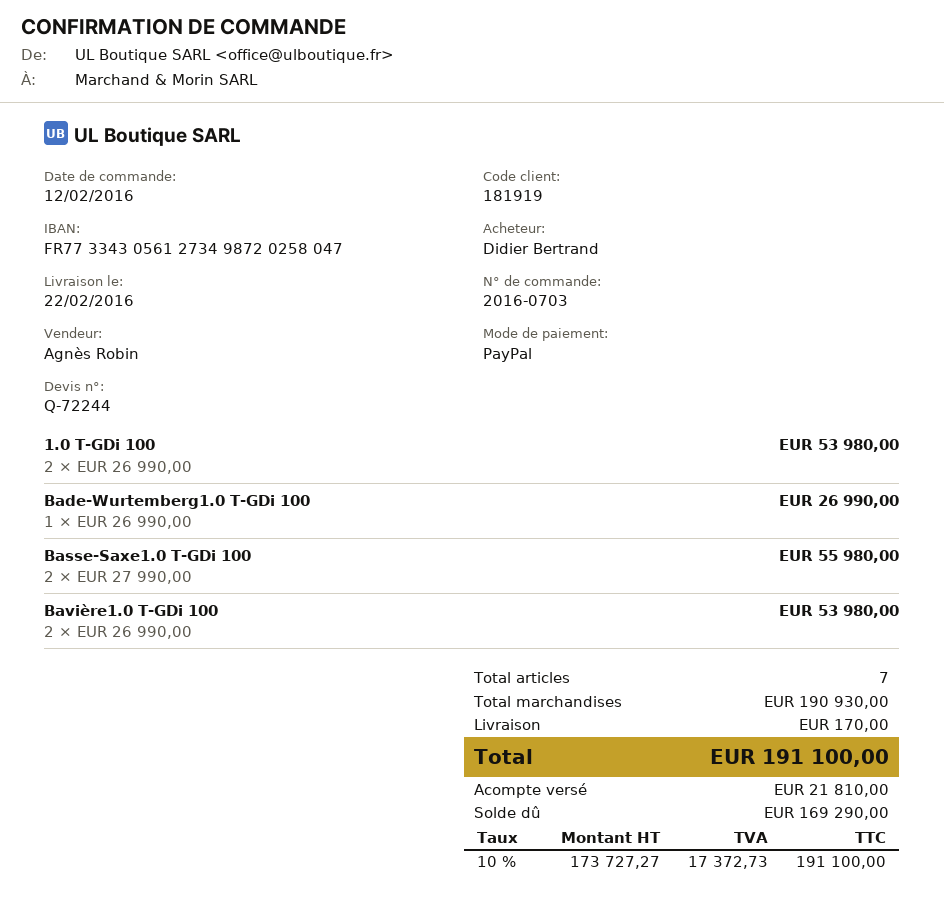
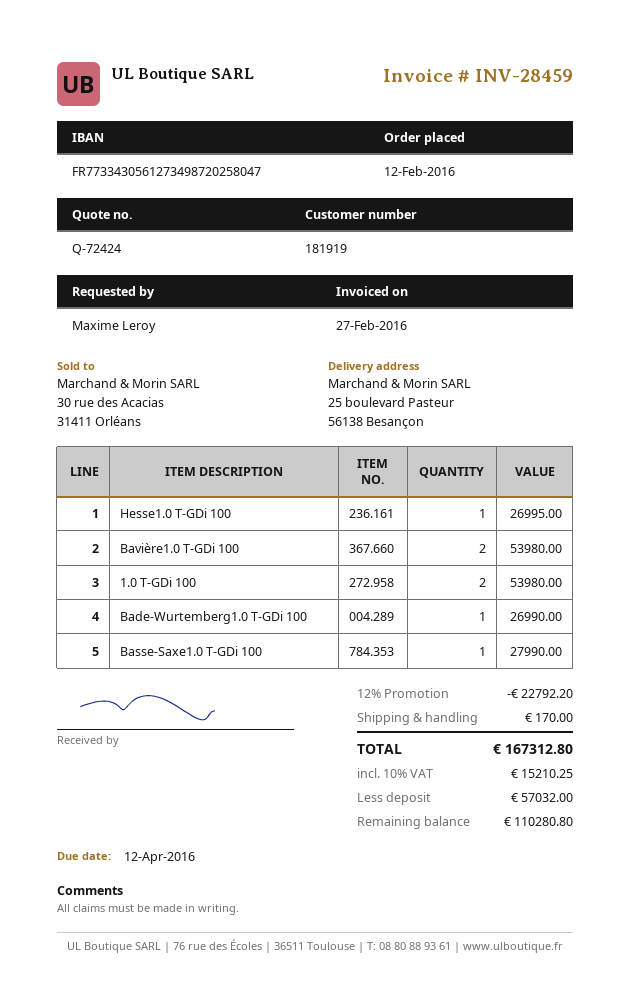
quote number: Q-72244 -> Q-72424
ordered by: Didier Bertrand -> Maxime Leroy
Basse-Saxe1.0 T-GDi 100: 2 for 55980.00 -> 1 for 27990.00
Hesse1.0 T-GDi 100: none -> 1 for 26995.00
discount: none -> 12% = 22792.20
tax: 10% = 17372.73 -> 10% = 15210.25
total: 191100.00 -> 167312.80
deposit: 21810.00 -> 57032.00
balance: 169290.00 -> 110280.80

